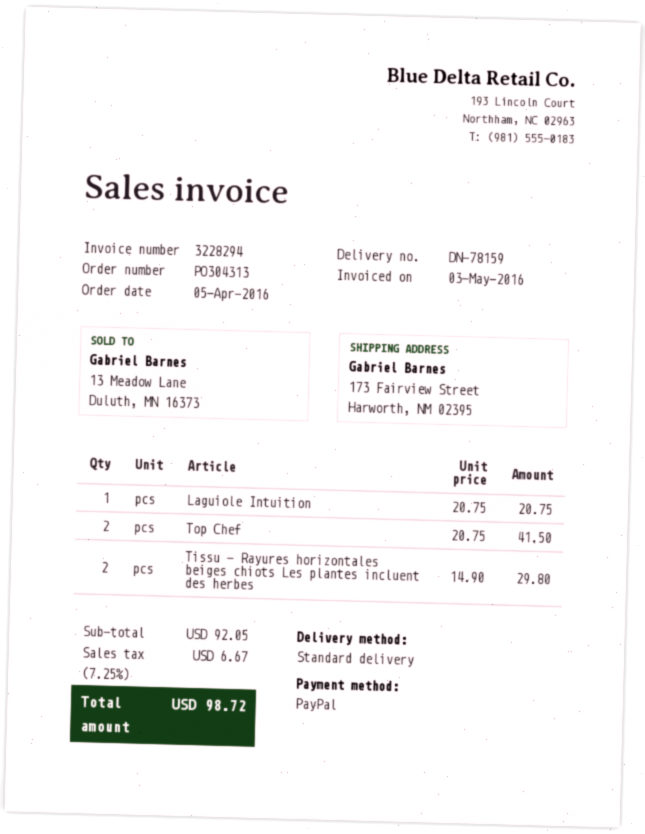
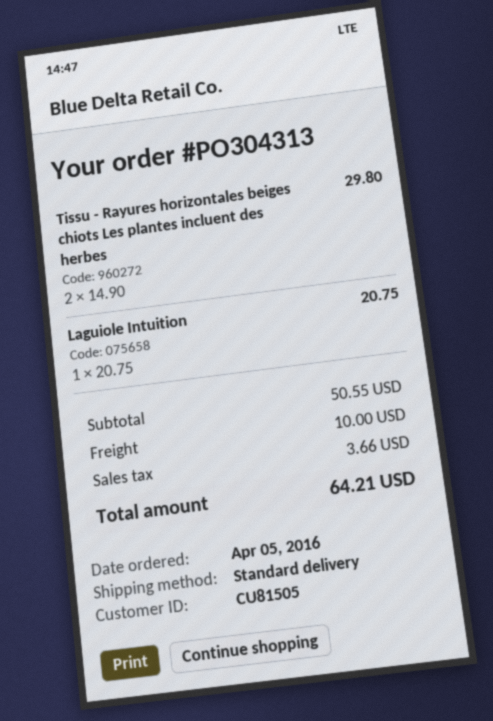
Top Chef: 2 x 20.75 = 41.50 -> none
subtotal: 92.05 -> 50.55
shipping: none -> 10.00
tax: 6.67 -> 3.66
total: 98.72 -> 64.21

